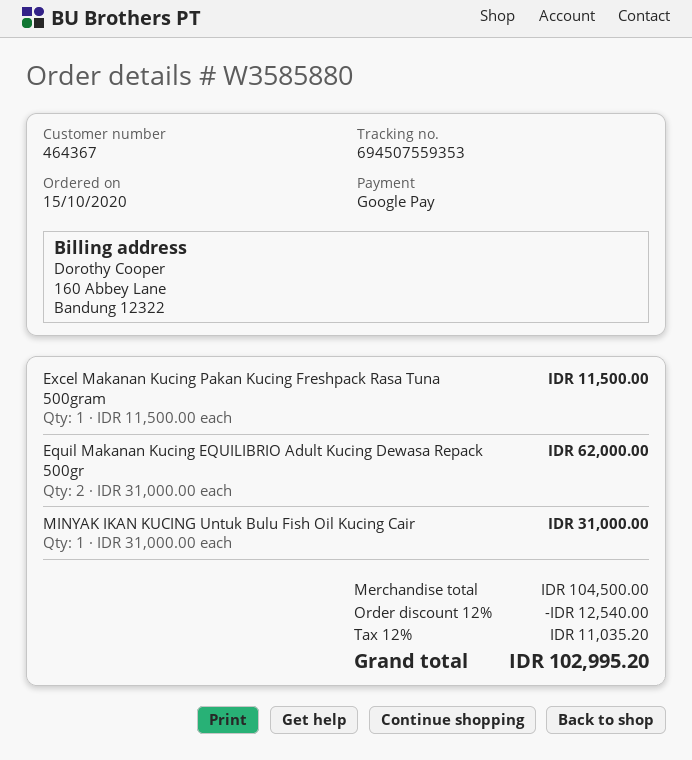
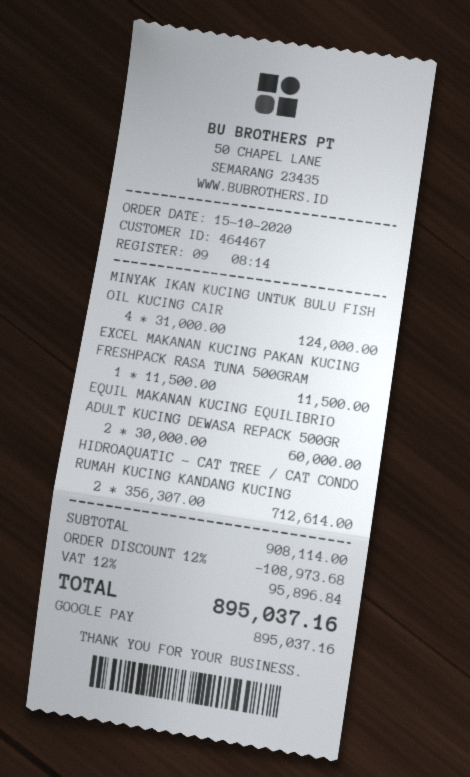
customer number: 464367 -> 464467
Equil Makanan Kucing EQUILIBRIO Adult Kucing Dewasa Repack 500gr: 2 x 31000.00 = 62000.00 -> 2 x 30000.00 = 60000.00
MINYAK IKAN KUCING Untuk Bulu Fish Oil Kucing Cair: 1 x 31000.00 = 31000.00 -> 4 x 31000.00 = 124000.00
HIDROAQUATIC - CAT TREE / CAT CONDO RUMAH KUCING KANDANG KUCING: none -> 2 x 356307.00 = 712614.00
subtotal: 104500.00 -> 908114.00
discount: 12% = 12540.00 -> 12% = 108973.68
tax: 12% = 11035.20 -> 12% = 95896.84
total: 102995.20 -> 895037.16

